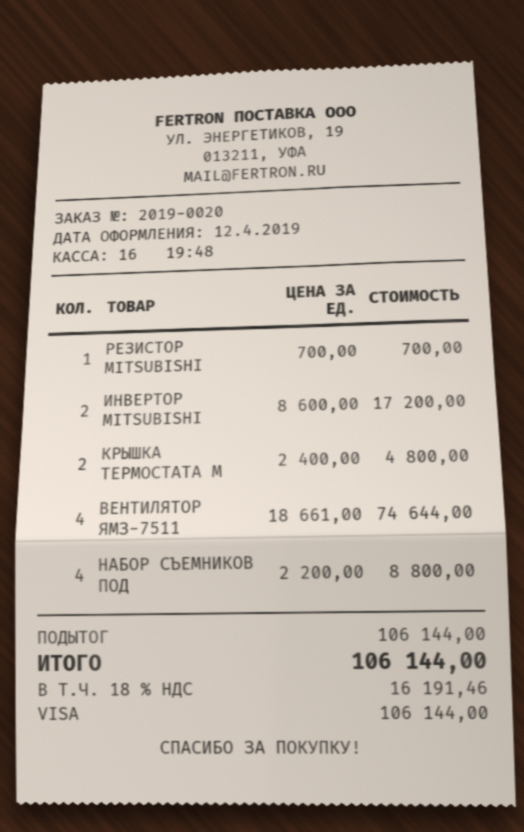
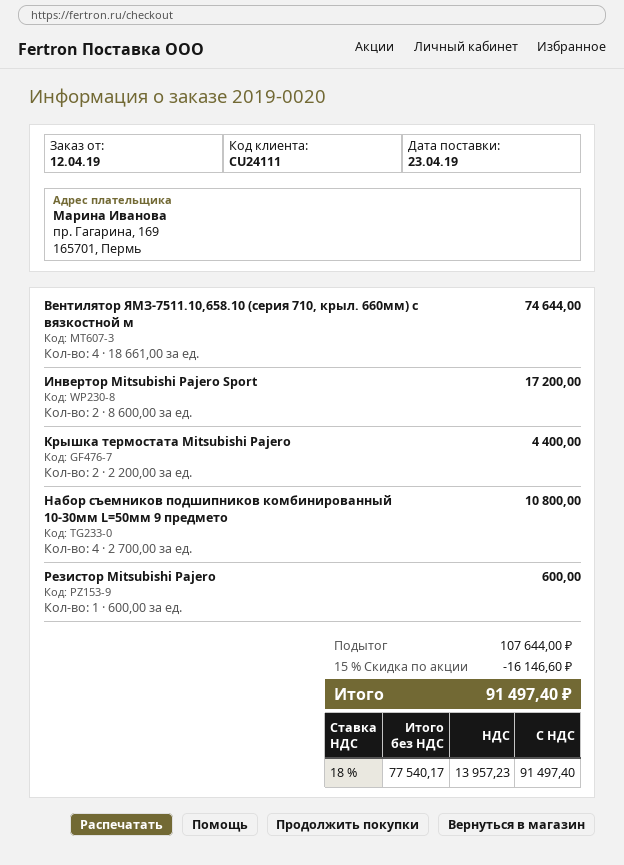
РЕЗИСТОР MITSUBISHI: 1 x 700.00 = 700.00 -> 1 x 600.00 = 600.00
КРЫШКА ТЕРМОСТАТА M: 2 x 2400.00 = 4800.00 -> 2 x 2200.00 = 4400.00
НАБОР СЪЕМНИКОВ ПОД: 4 x 2200.00 = 8800.00 -> 4 x 2700.00 = 10800.00
subtotal: 106144.00 -> 107644.00
discount: none -> 15% = 16146.60
tax: 18% = 16191.46 -> 18% = 13957.23
total: 106144.00 -> 91497.40

